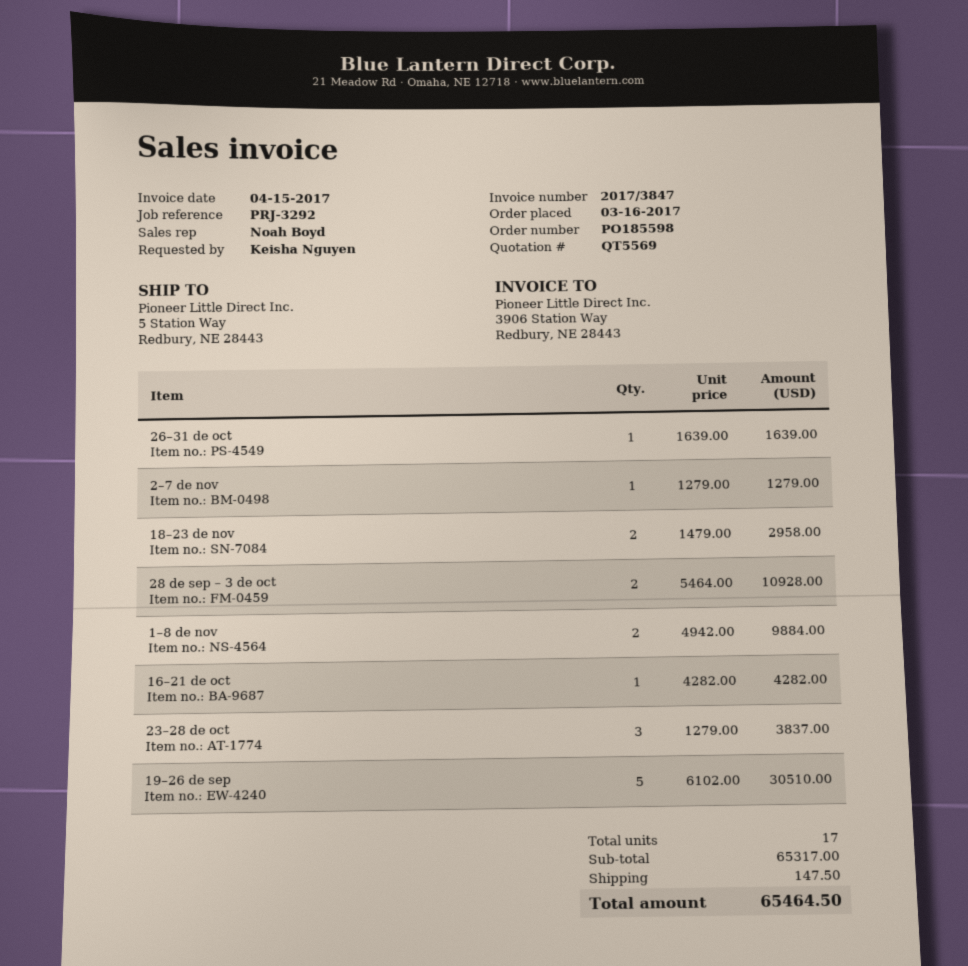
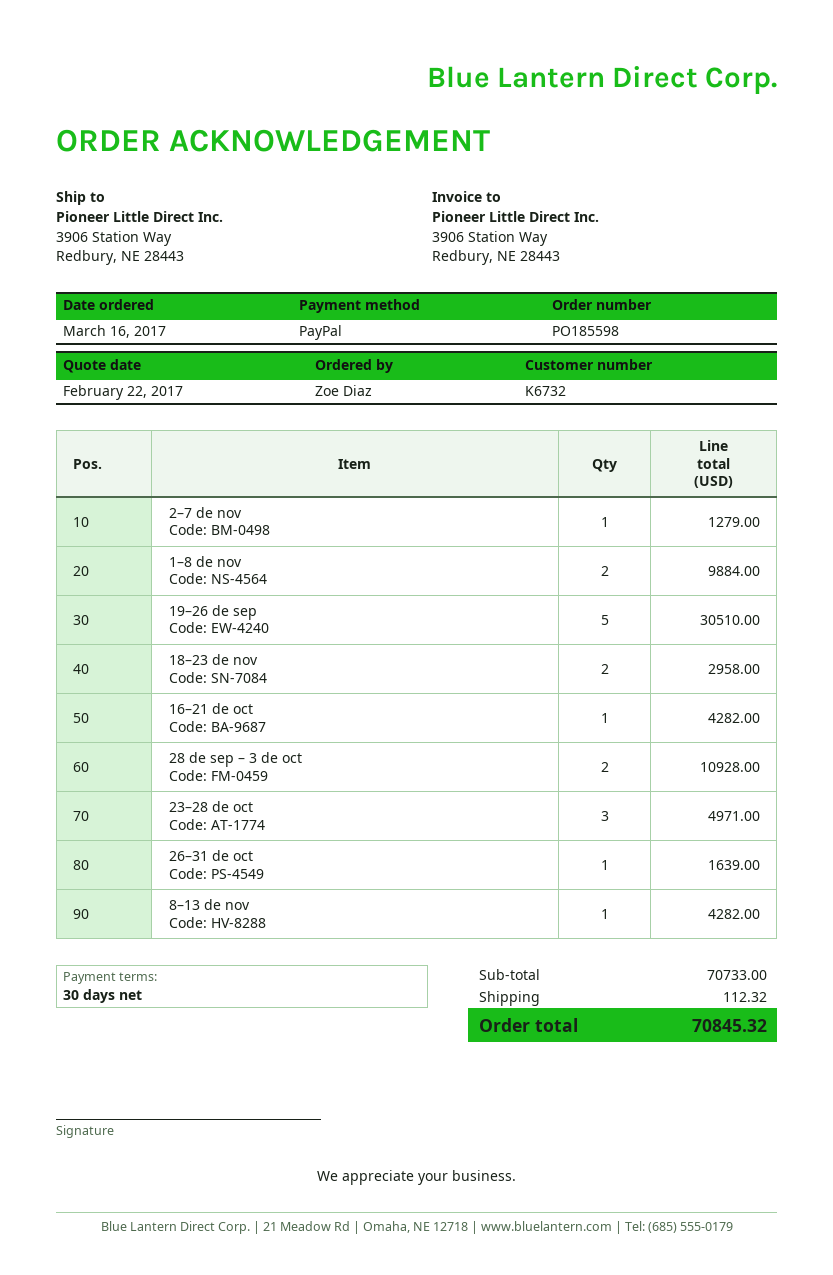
ordered by: Keisha Nguyen -> Zoe Diaz
ship to: 5 Station Way, Redbury, NE 28443 -> 3906 Station Way, Redbury, NE 28443
23–28 de oct: 3 for 3837.00 -> 3 for 4971.00
8–13 de nov: none -> 1 for 4282.00
subtotal: 65317.00 -> 70733.00
shipping: 147.50 -> 112.32
total: 65464.50 -> 70845.32

